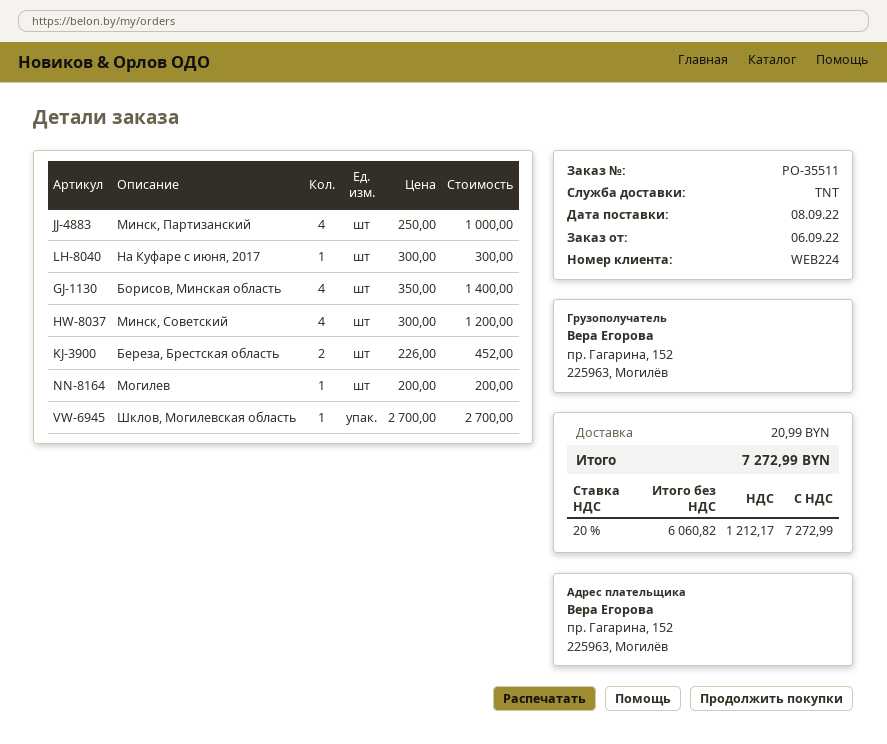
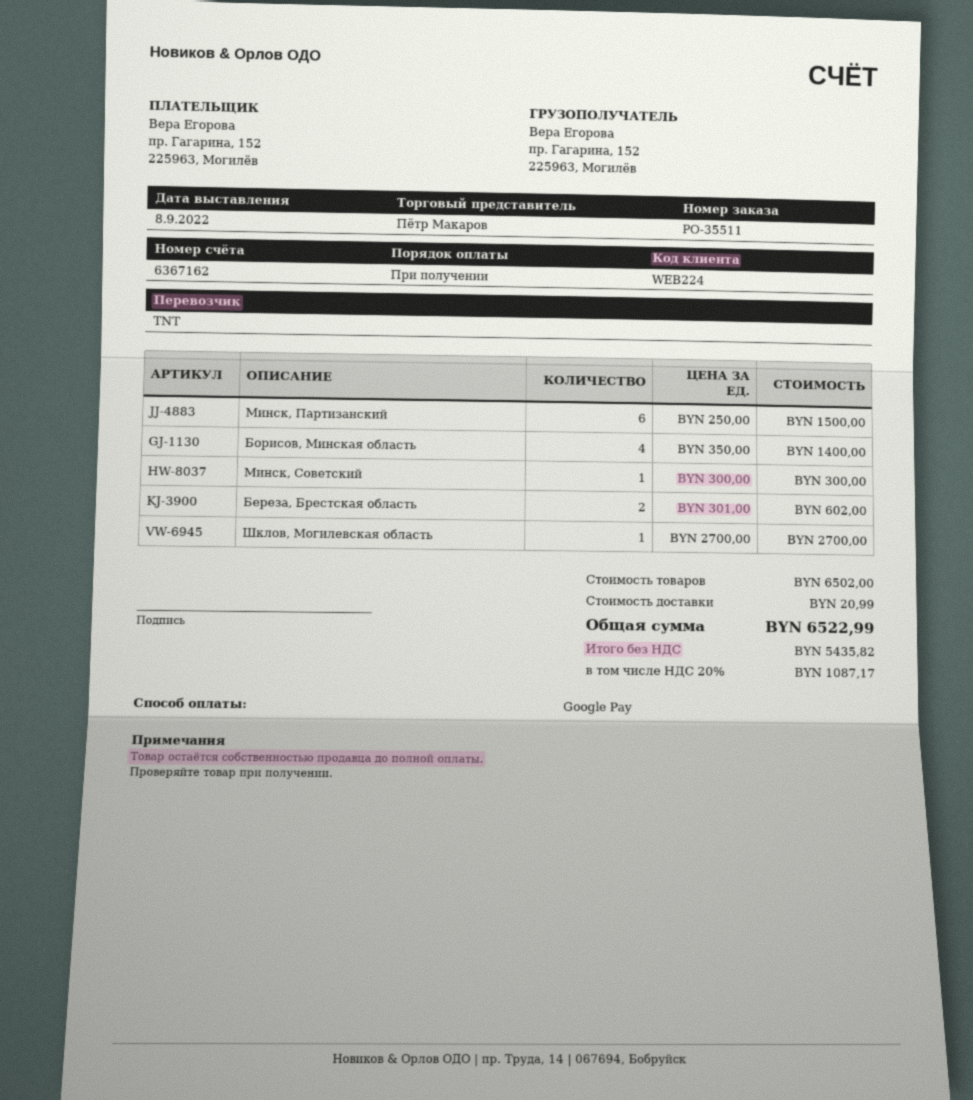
Минск, Партизанский: 4 x 250.00 = 1000.00 -> 6 x 250.00 = 1500.00
На Куфаре с июня, 2017: 1 x 300.00 = 300.00 -> none
Минск, Советский: 4 x 300.00 = 1200.00 -> 1 x 300.00 = 300.00
Береза, Брестская область: 2 x 226.00 = 452.00 -> 2 x 301.00 = 602.00
Могилев: 1 x 200.00 = 200.00 -> none
net: 6060.82 -> 5435.82
tax: 20% = 1212.17 -> 20% = 1087.17
total: 7272.99 -> 6522.99

